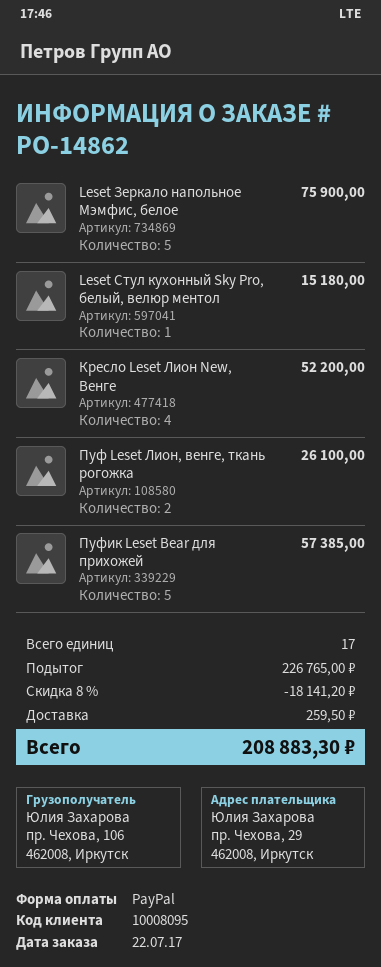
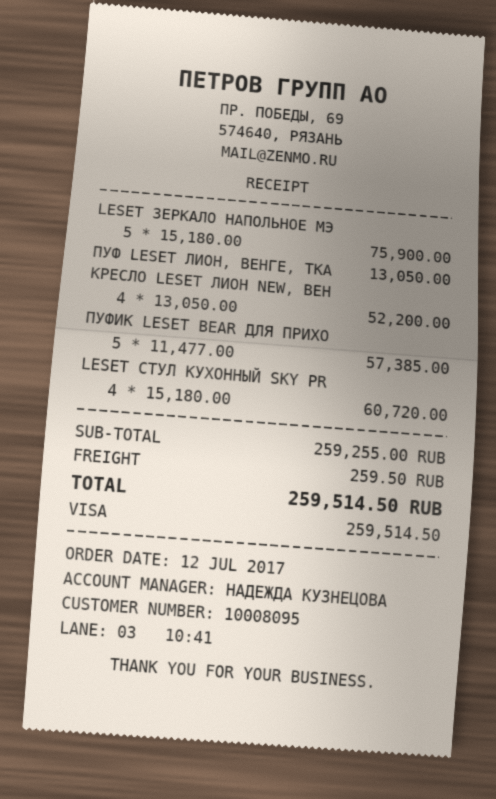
order date: 2017-07-22 -> 2017-07-12
payment method: PayPal -> Visa
Leset Стул кухонный Sky Pro, белый, велюр ментол: 1 for 15180.00 -> 4 for 60720.00
Пуф Leset Лион, венге, ткань рогожка: 2 for 26100.00 -> 1 for 13050.00
subtotal: 226765.00 -> 259255.00
discount: 8% = 18141.20 -> none
total: 208883.30 -> 259514.50

